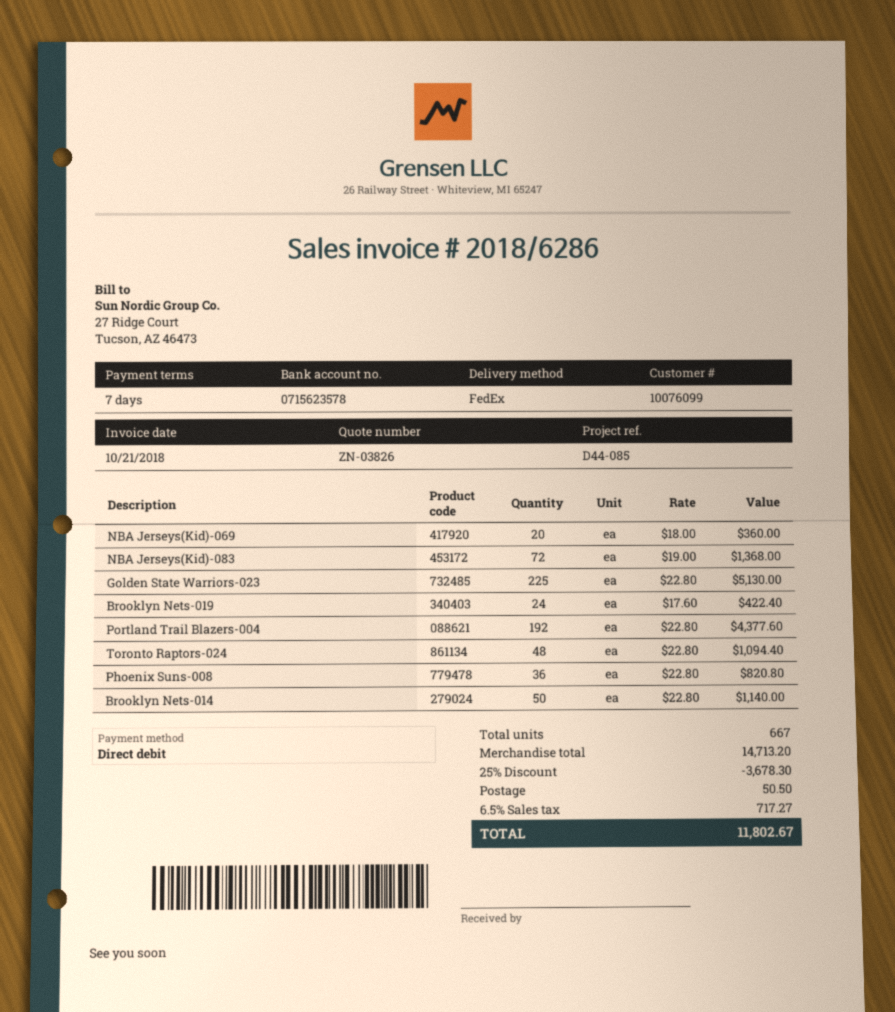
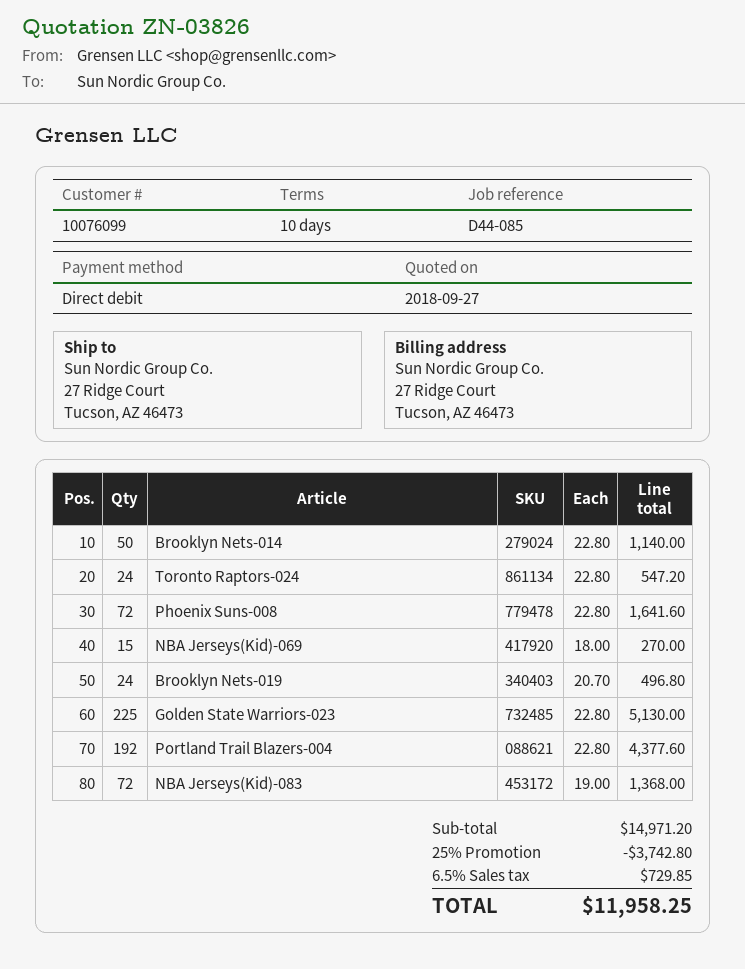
payment terms: 7 days -> 10 days
NBA Jerseys(Kid)-069: 20 x 18.00 = 360.00 -> 15 x 18.00 = 270.00
Brooklyn Nets-019: 24 x 17.60 = 422.40 -> 24 x 20.70 = 496.80
Toronto Raptors-024: 48 x 22.80 = 1094.40 -> 24 x 22.80 = 547.20
Phoenix Suns-008: 36 x 22.80 = 820.80 -> 72 x 22.80 = 1641.60
subtotal: 14713.20 -> 14971.20
discount: 25% = 3678.30 -> 25% = 3742.80
shipping: 50.50 -> none
tax: 6.5% = 717.27 -> 6.5% = 729.85
total: 11802.67 -> 11958.25

